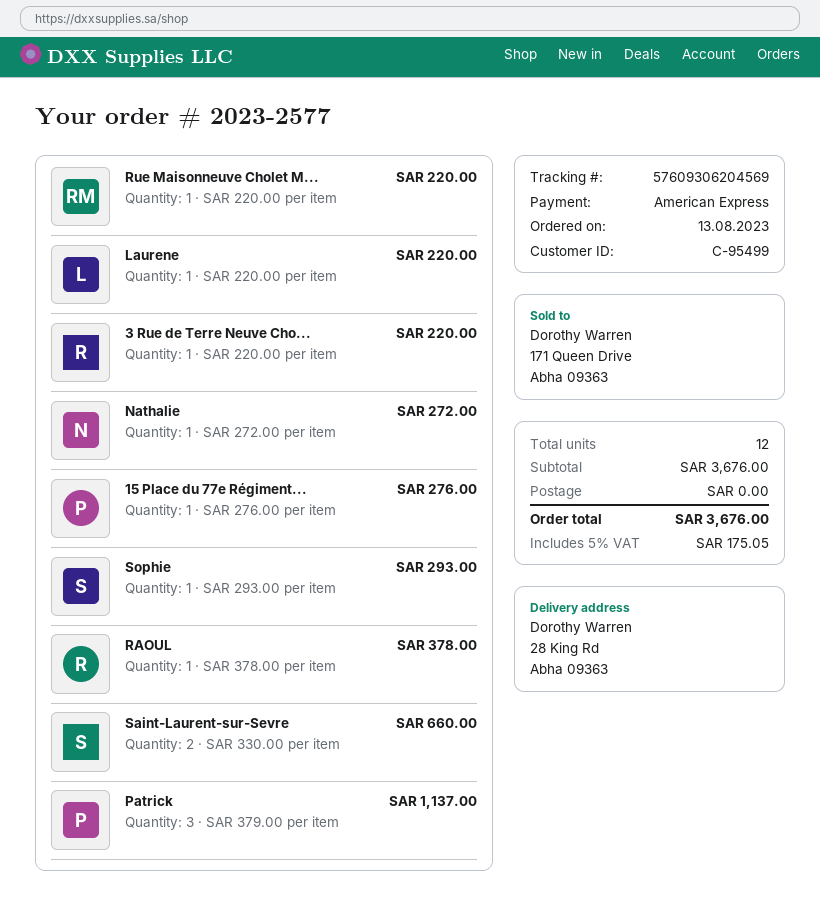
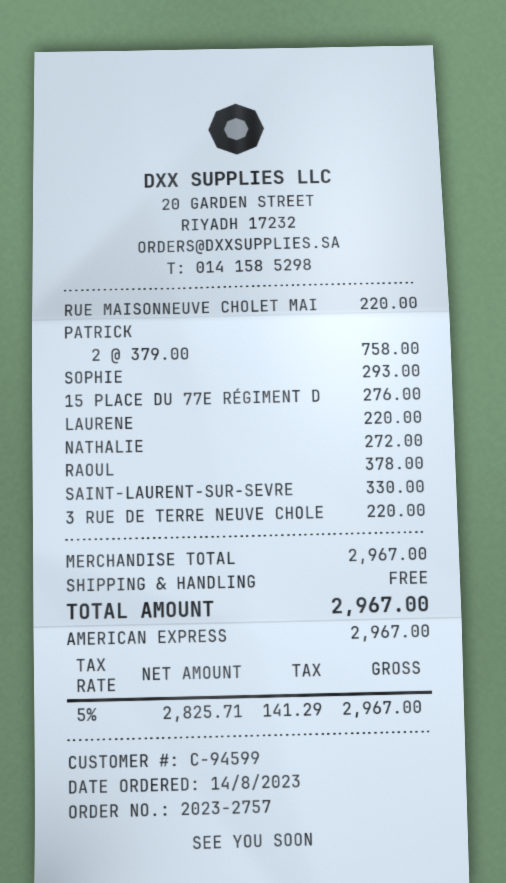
order number: 2023-2577 -> 2023-2757
order date: 2023-08-13 -> 2023-08-14
customer number: C-95499 -> C-94599
Saint-Laurent-sur-Sevre: 2 x 330.00 = 660.00 -> 1 x 330.00 = 330.00
Patrick: 3 x 379.00 = 1137.00 -> 2 x 379.00 = 758.00
subtotal: 3676.00 -> 2967.00
tax: 5% = 175.05 -> 5% = 141.29
total: 3676.00 -> 2967.00

